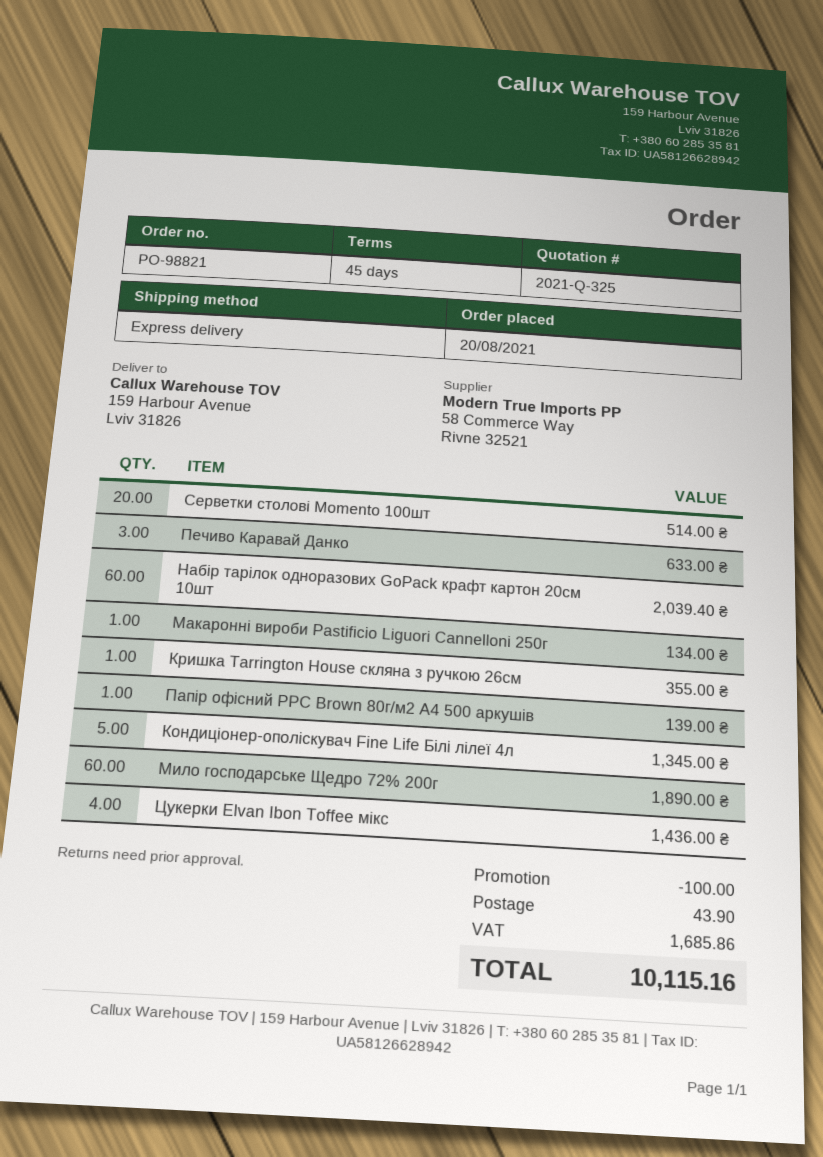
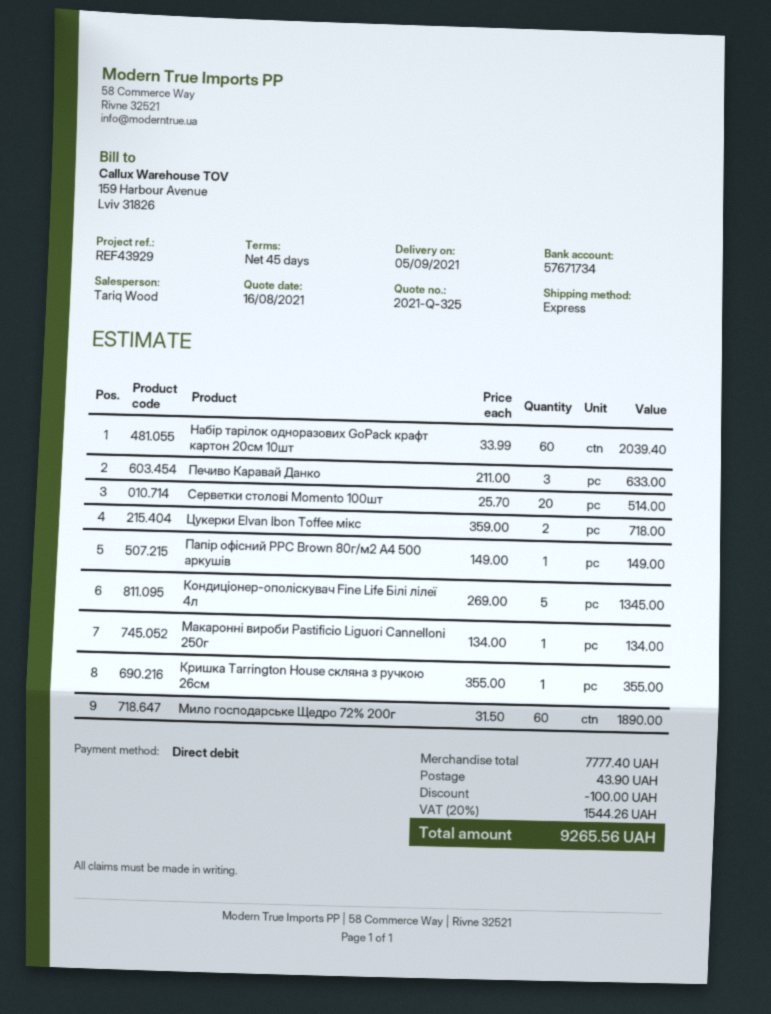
Папір офісний PPC Brown 80г/м2 А4 500 аркушів: 1 for 139.00 -> 1 for 149.00
Цукерки Elvan Ibon Toffee мікс: 4 for 1436.00 -> 2 for 718.00
tax: 1685.86 -> 1544.26
total: 10115.16 -> 9265.56

